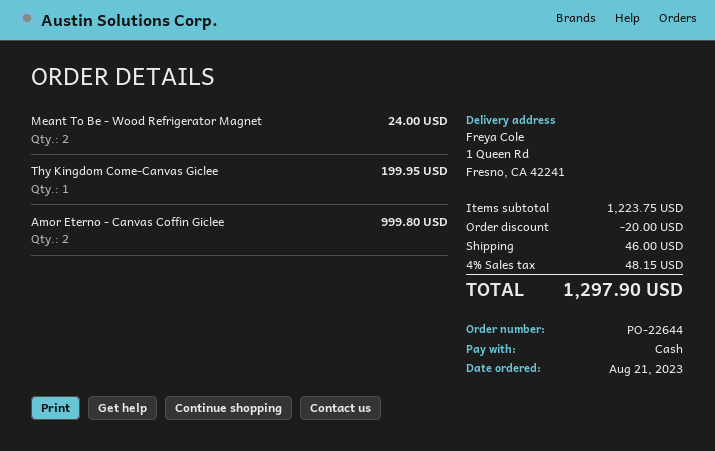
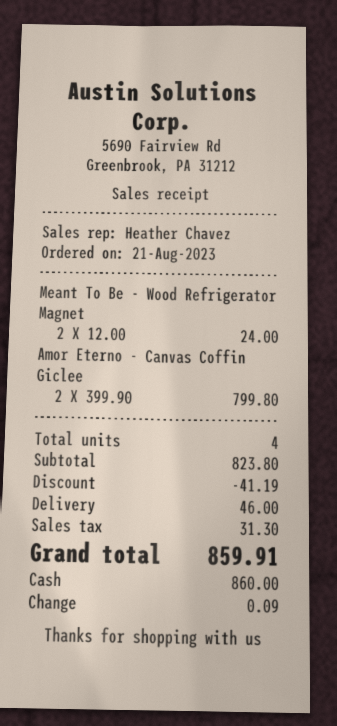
Thy Kingdom Come-Canvas Giclee: 1 for 199.95 -> none
Amor Eterno - Canvas Coffin Giclee: 2 for 999.80 -> 2 for 799.80
subtotal: 1223.75 -> 823.80
discount: 20.00 -> 41.19
tax: 48.15 -> 31.30
total: 1297.90 -> 859.91

